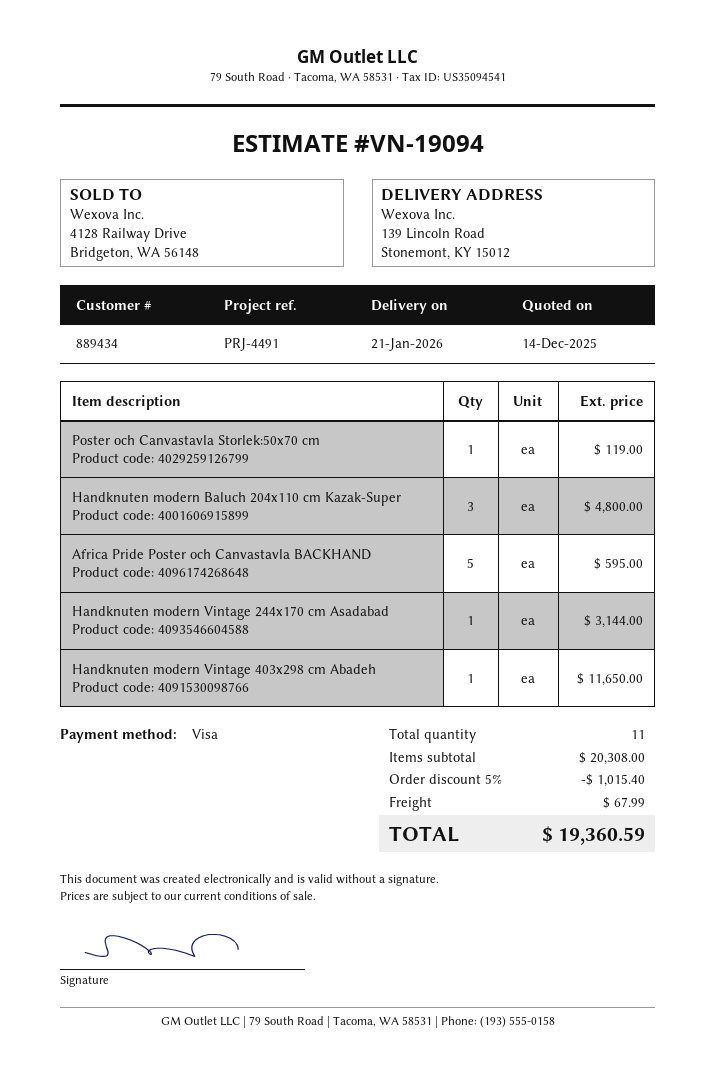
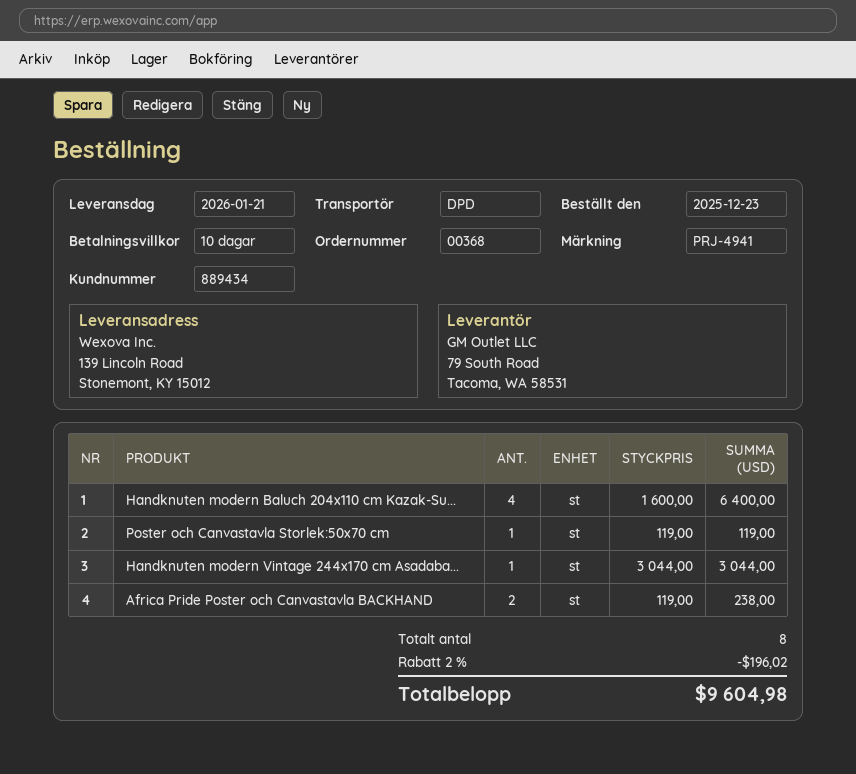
reference: PRJ-4491 -> PRJ-4941
Handknuten modern Baluch 204x110 cm Kazak-Super: 3 for 4800.00 -> 4 for 6400.00
Africa Pride Poster och Canvastavla BACKHAND: 5 for 595.00 -> 2 for 238.00
Handknuten modern Vintage 244x170 cm Asadabad: 1 for 3144.00 -> 1 for 3044.00
Handknuten modern Vintage 403x298 cm Abadeh: 1 for 11650.00 -> none
total quantity: 11 -> 8
discount: 5% = 1015.40 -> 2% = 196.02
shipping: 67.99 -> none
total: 19360.59 -> 9604.98

